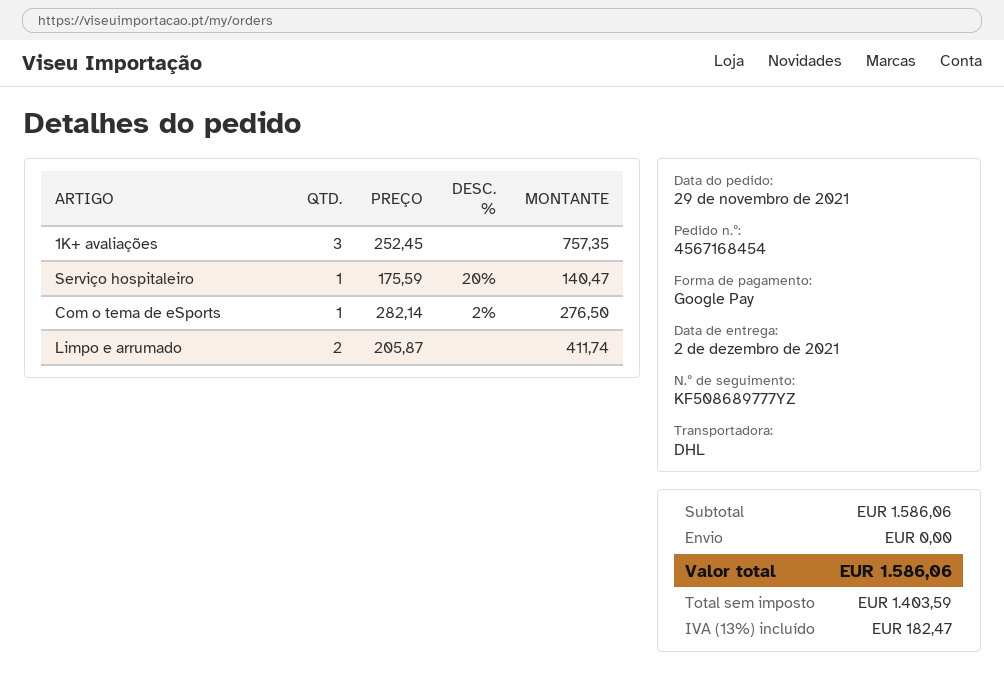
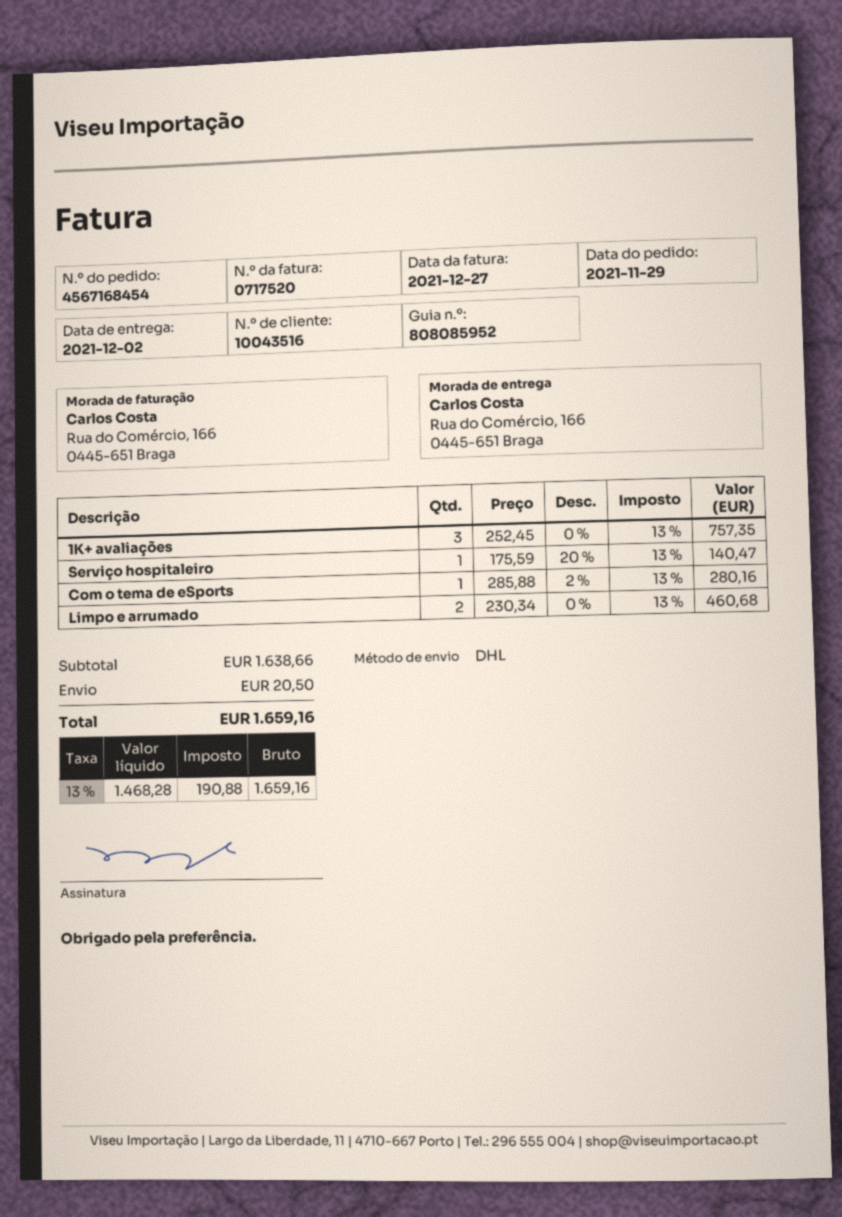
Com o tema de eSports: 1 x 282.14 - 2% = 276.50 -> 1 x 285.88 - 2% = 280.16
Limpo e arrumado: 2 x 205.87 = 411.74 -> 2 x 230.34 = 460.68
subtotal: 1586.06 -> 1638.66
shipping: 0.00 -> 20.50
net: 1403.59 -> 1468.28
tax: 13% = 182.47 -> 13% = 190.88
total: 1586.06 -> 1659.16

